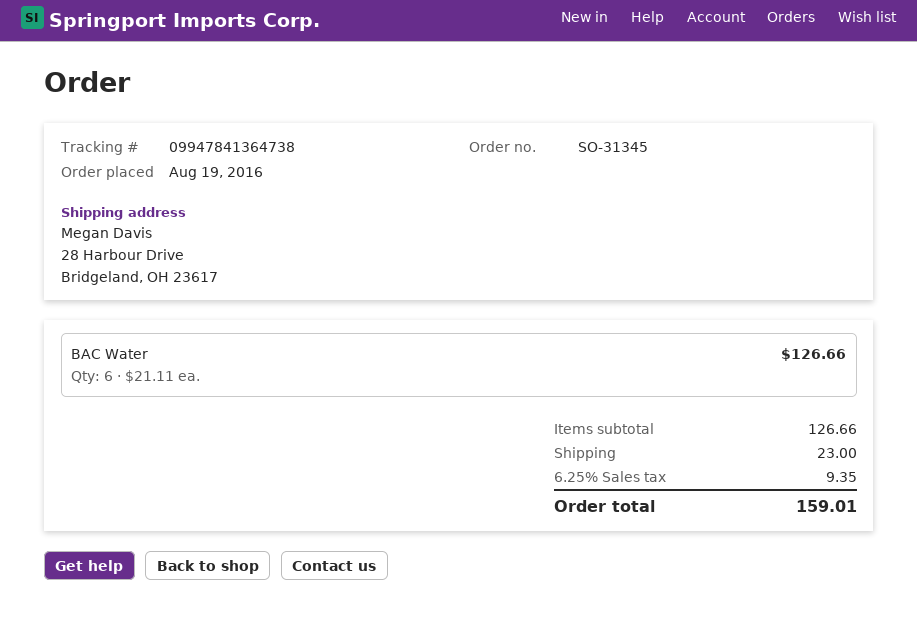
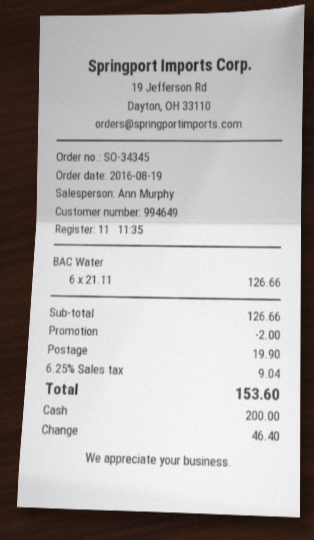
order number: SO-31345 -> SO-34345
discount: none -> 2.00
shipping: 23.00 -> 19.90
tax: 6.25% = 9.35 -> 6.25% = 9.04
total: 159.01 -> 153.60

